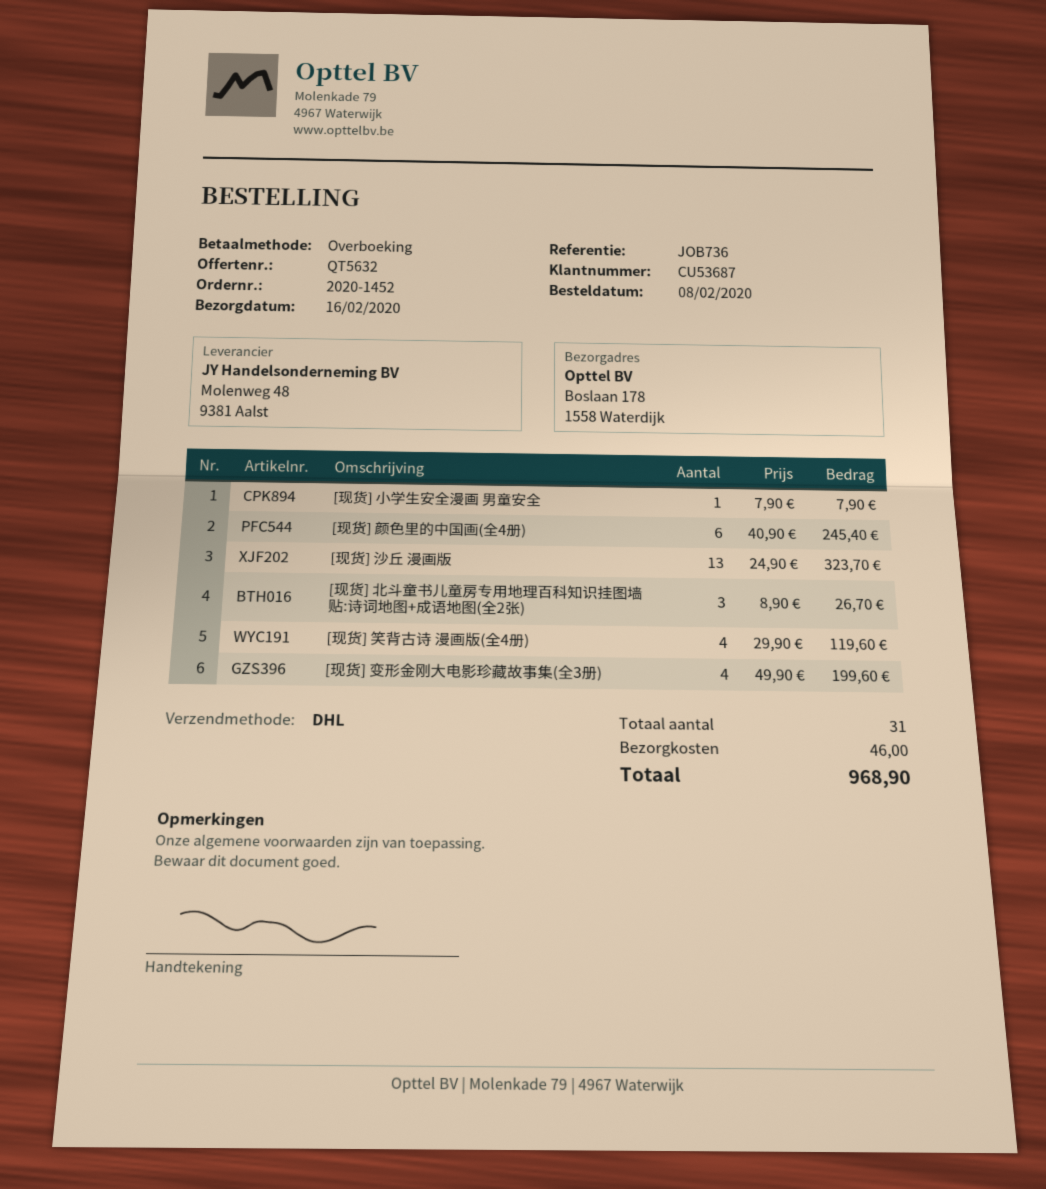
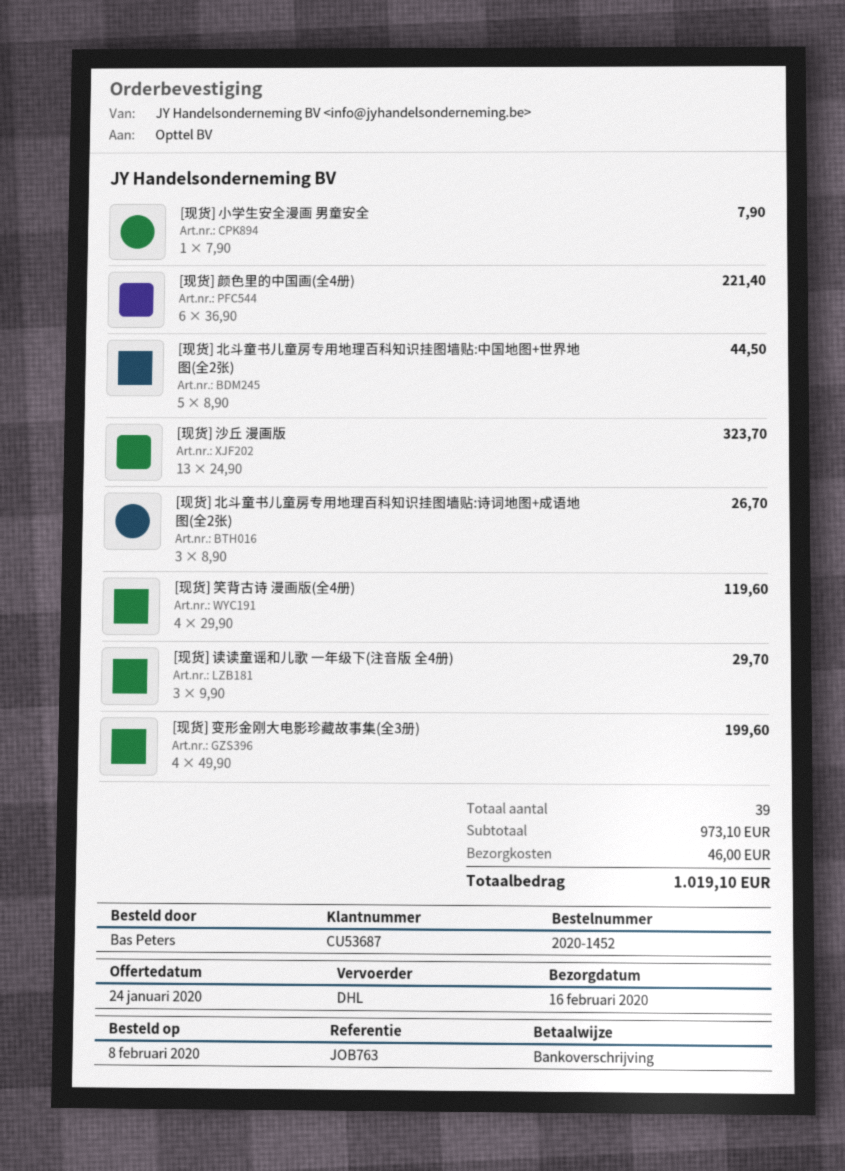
reference: JOB736 -> JOB763
[现货] 颜色里的中国画(全4册): 6 x 40.90 = 245.40 -> 6 x 36.90 = 221.40
[现货] 北斗童书儿童房专用地理百科知识挂图墙贴:中国地图+世界地图(全2张): none -> 5 x 8.90 = 44.50
[现货] 读读童谣和儿歌 一年级下(注音版 全4册): none -> 3 x 9.90 = 29.70
total quantity: 31 -> 39
total: 968.90 -> 1019.10

